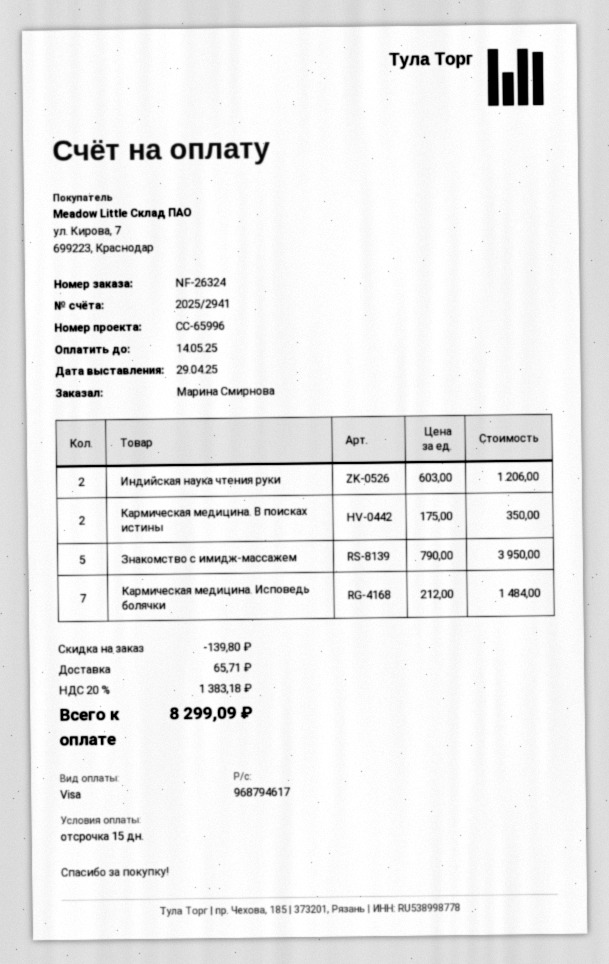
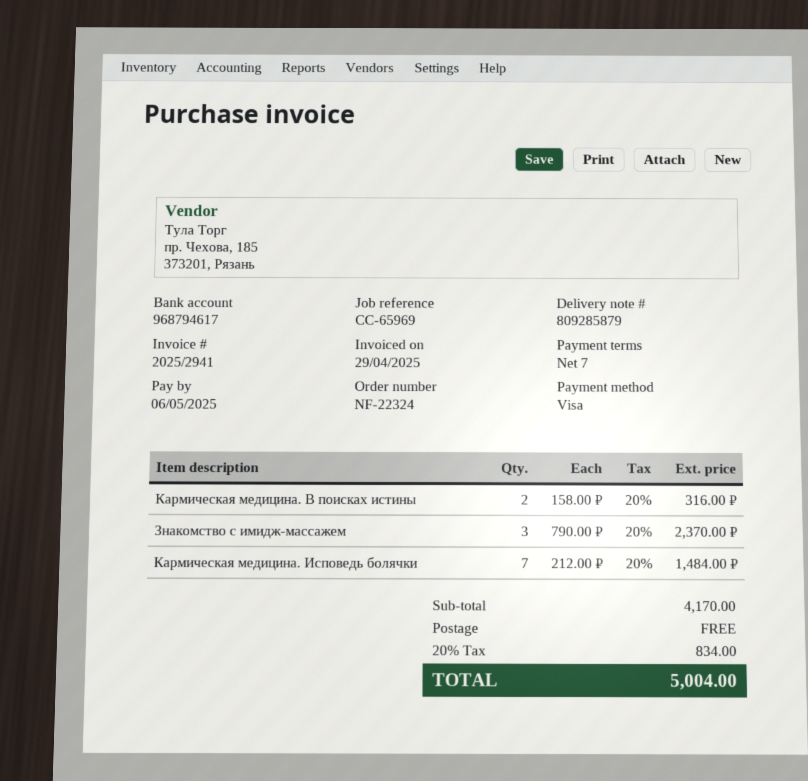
order number: NF-26324 -> NF-22324
payment terms: 15 days -> 7 days
due date: 2025-05-14 -> 2025-05-06
reference: CC-65996 -> CC-65969
Индийская наука чтения руки: 2 x 603.00 = 1206.00 -> none
Кармическая медицина. В поисках истины: 2 x 175.00 = 350.00 -> 2 x 158.00 = 316.00
Знакомство с имидж-массажем: 5 x 790.00 = 3950.00 -> 3 x 790.00 = 2370.00
discount: 139.80 -> none
shipping: 65.71 -> 0.00
tax: 20% = 1383.18 -> 20% = 834.00
total: 8299.09 -> 5004.00

